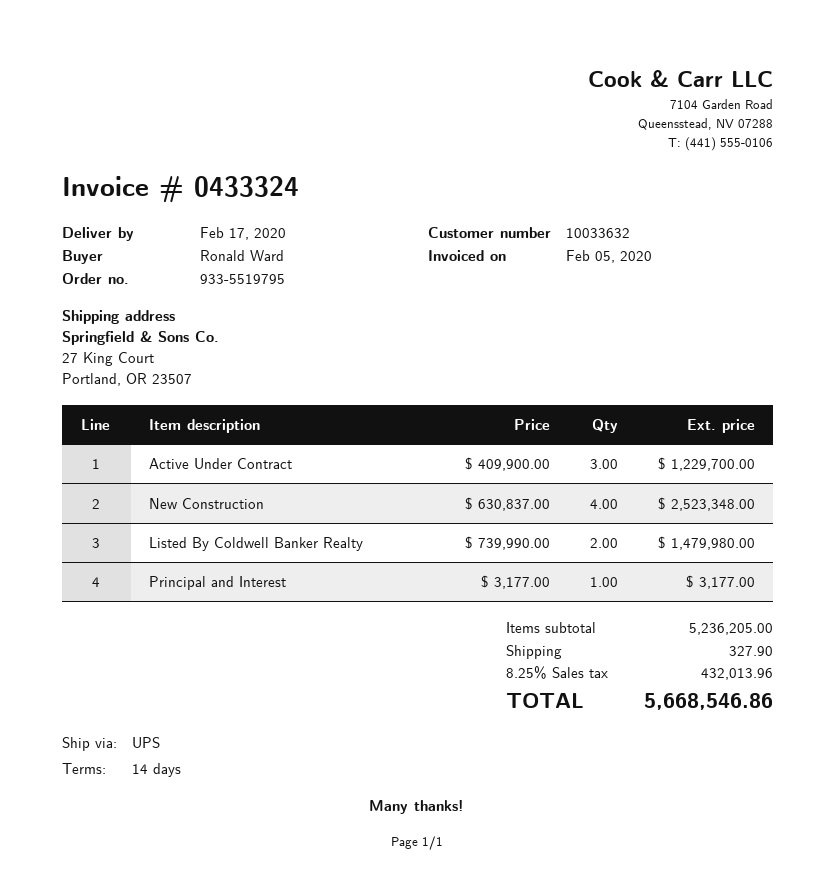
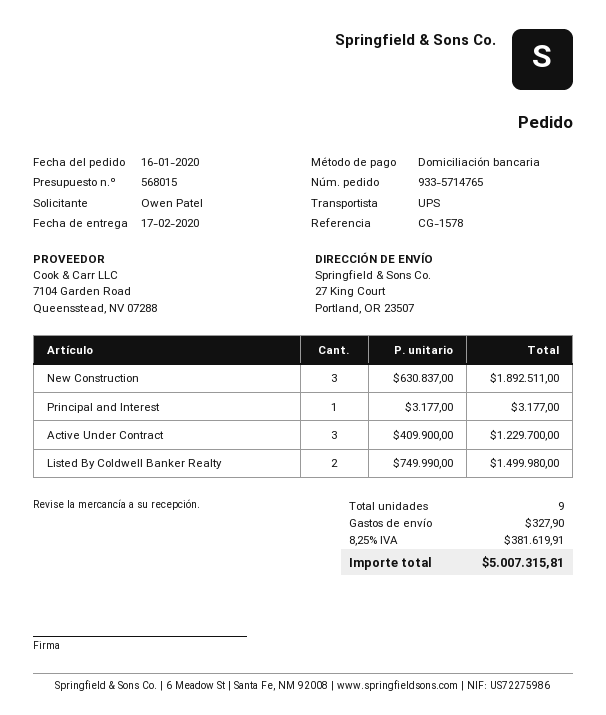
order number: 933-5519795 -> 933-5714765
ordered by: Ronald Ward -> Owen Patel
New Construction: 4 x 630837.00 = 2523348.00 -> 3 x 630837.00 = 1892511.00
Listed By Coldwell Banker Realty: 2 x 739990.00 = 1479980.00 -> 2 x 749990.00 = 1499980.00
tax: 8.25% = 432013.96 -> 8.25% = 381619.91
total: 5668546.86 -> 5007315.81

